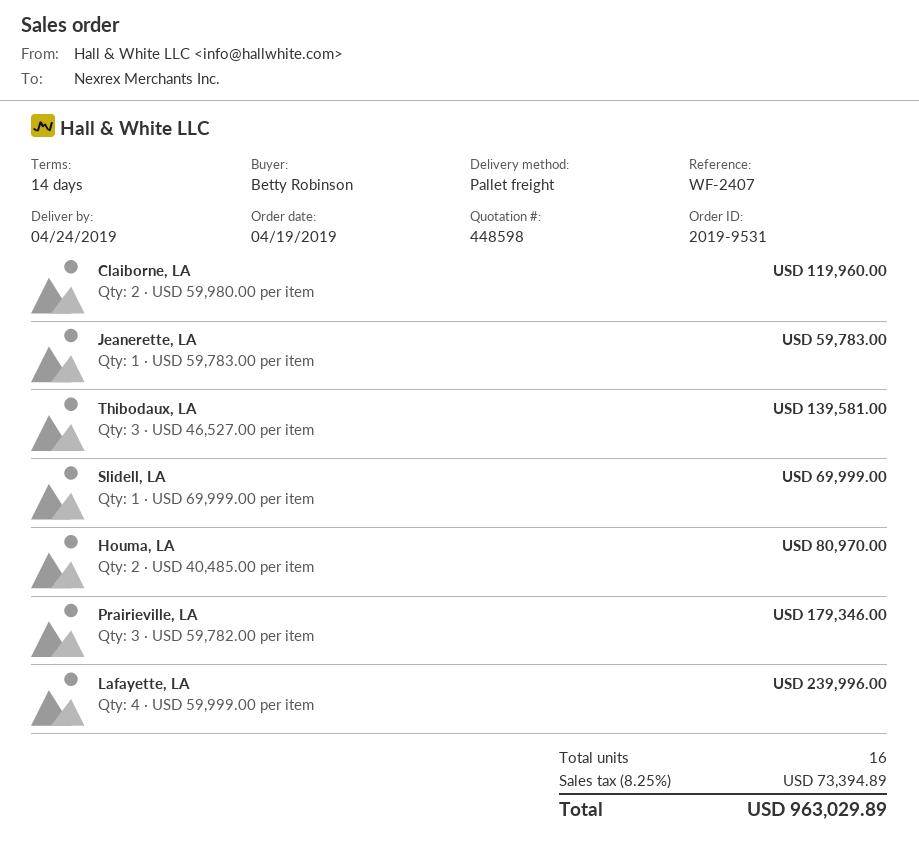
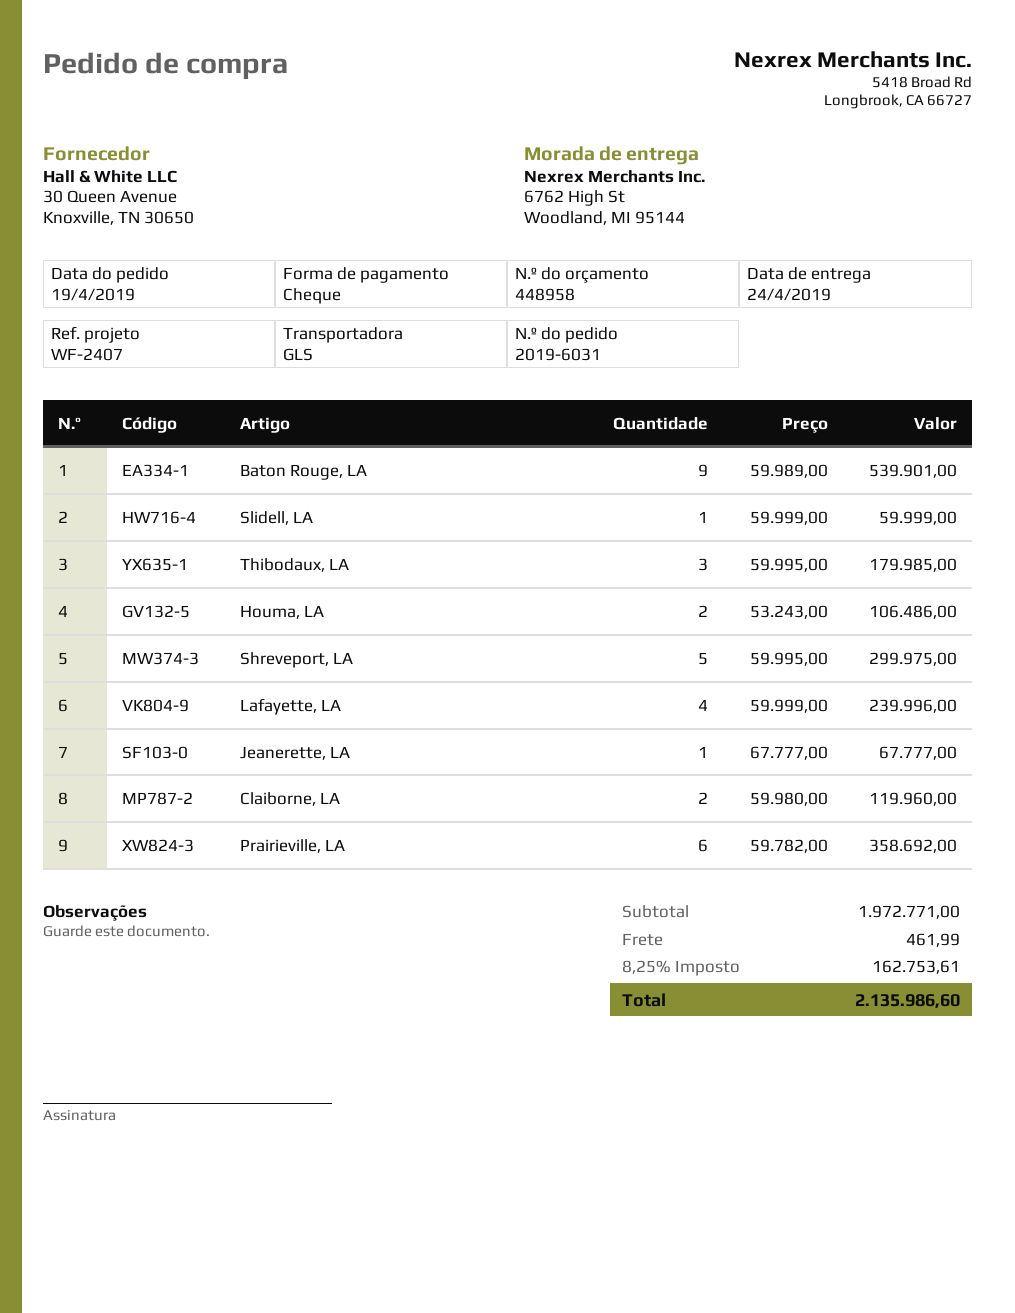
quote number: 448598 -> 448958
order number: 2019-9531 -> 2019-6031
shipping method: pallet freight -> GLS
Jeanerette, LA: 1 x 59783.00 = 59783.00 -> 1 x 67777.00 = 67777.00
Thibodaux, LA: 3 x 46527.00 = 139581.00 -> 3 x 59995.00 = 179985.00
Slidell, LA: 1 x 69999.00 = 69999.00 -> 1 x 59999.00 = 59999.00
Houma, LA: 2 x 40485.00 = 80970.00 -> 2 x 53243.00 = 106486.00
Prairieville, LA: 3 x 59782.00 = 179346.00 -> 6 x 59782.00 = 358692.00
Baton Rouge, LA: none -> 9 x 59989.00 = 539901.00
Shreveport, LA: none -> 5 x 59995.00 = 299975.00
shipping: none -> 461.99
tax: 8.25% = 73394.89 -> 8.25% = 162753.61
total: 963029.89 -> 2135986.60

